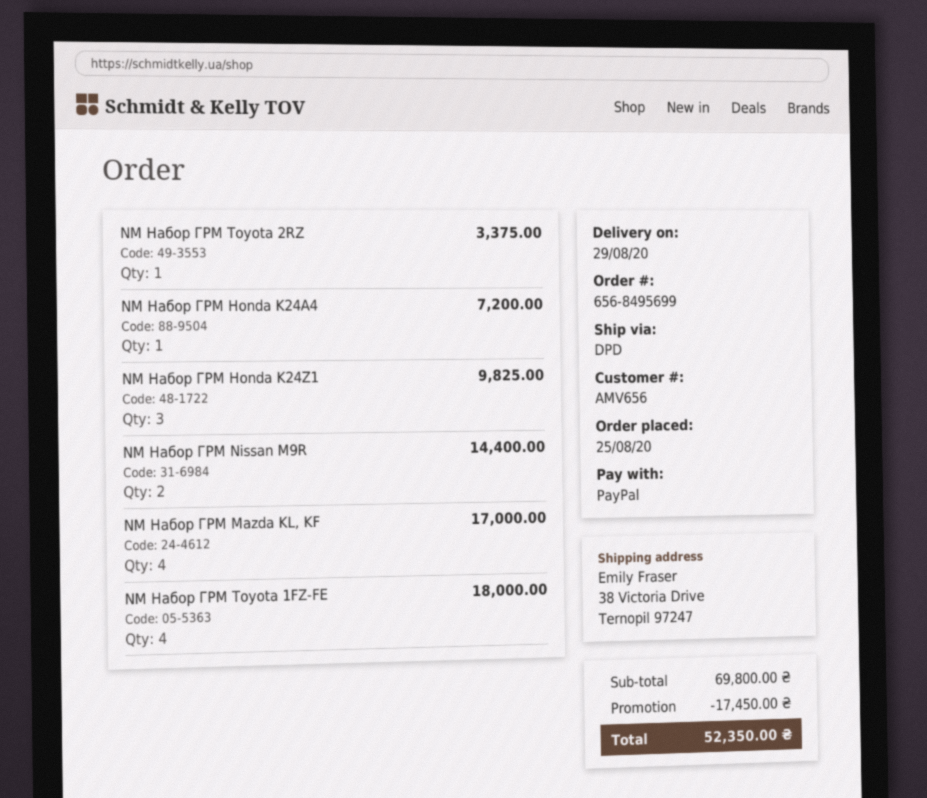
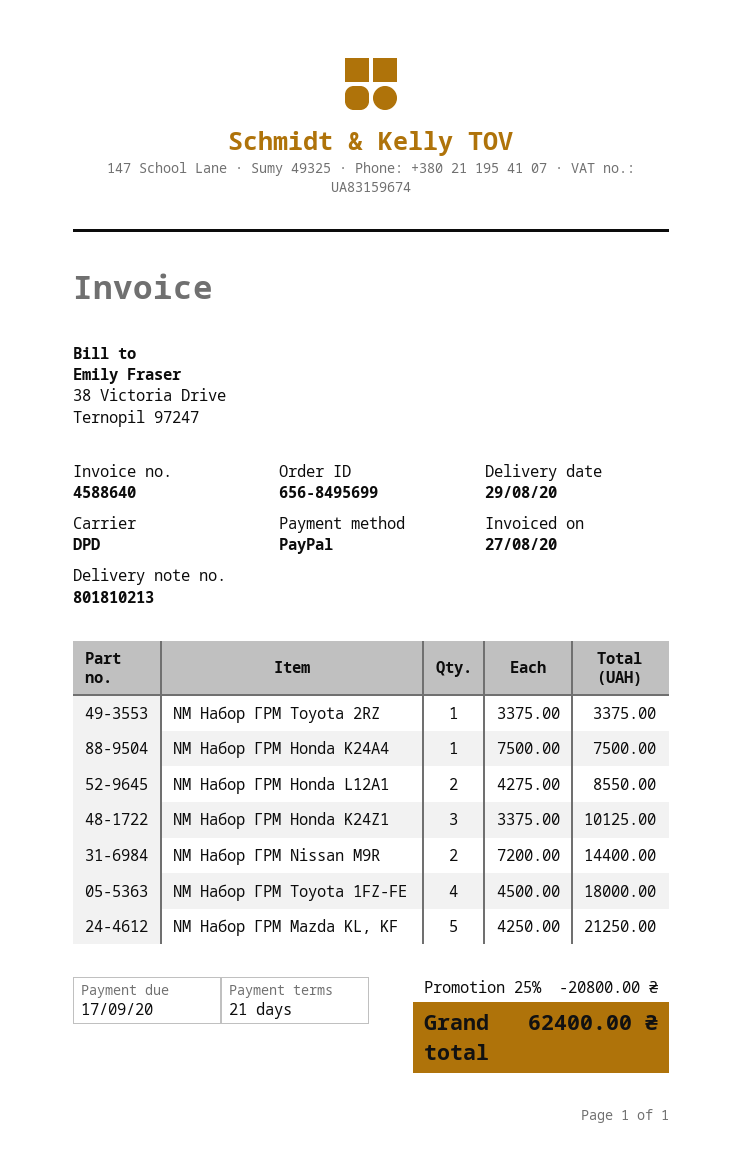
NM Набор ГРМ Honda K24A4: 1 for 7200.00 -> 1 for 7500.00
NM Набор ГРМ Honda K24Z1: 3 for 9825.00 -> 3 for 10125.00
NM Набор ГРМ Mazda KL, KF: 4 for 17000.00 -> 5 for 21250.00
NM Набор ГРМ Honda L12A1: none -> 2 for 8550.00
discount: 17450.00 -> 20800.00
total: 52350.00 -> 62400.00

